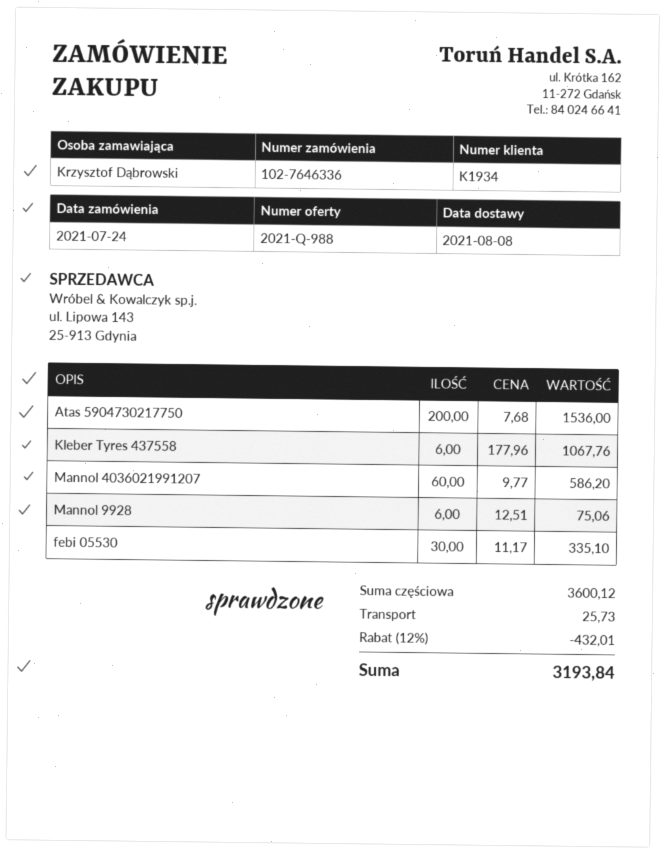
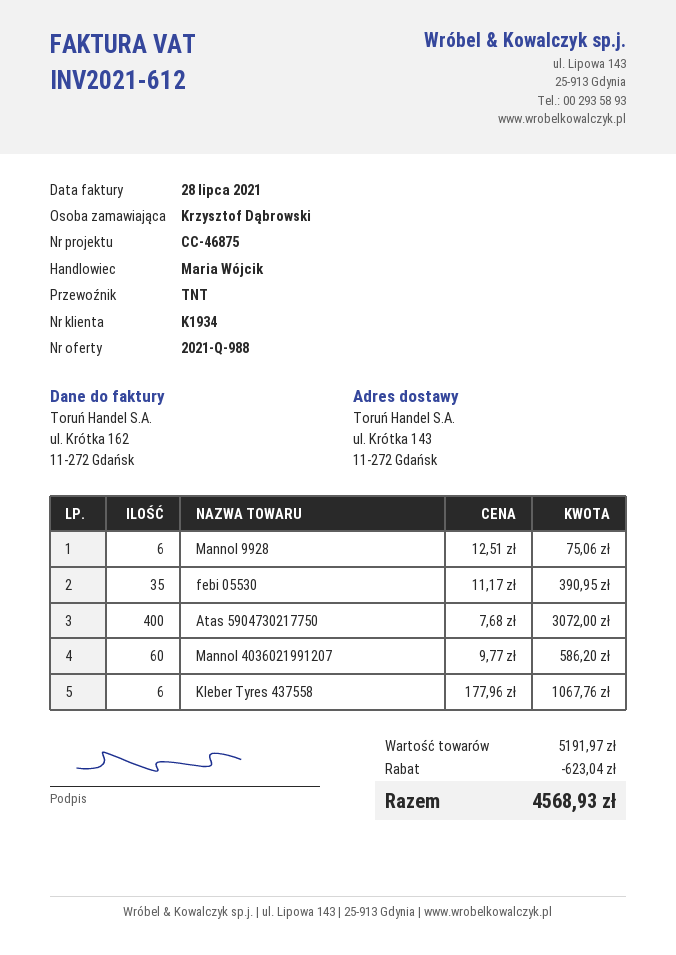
Atas 5904730217750: 200 x 7.68 = 1536.00 -> 400 x 7.68 = 3072.00
febi 05530: 30 x 11.17 = 335.10 -> 35 x 11.17 = 390.95
subtotal: 3600.12 -> 5191.97
discount: 432.01 -> 623.04
shipping: 25.73 -> none
total: 3193.84 -> 4568.93

